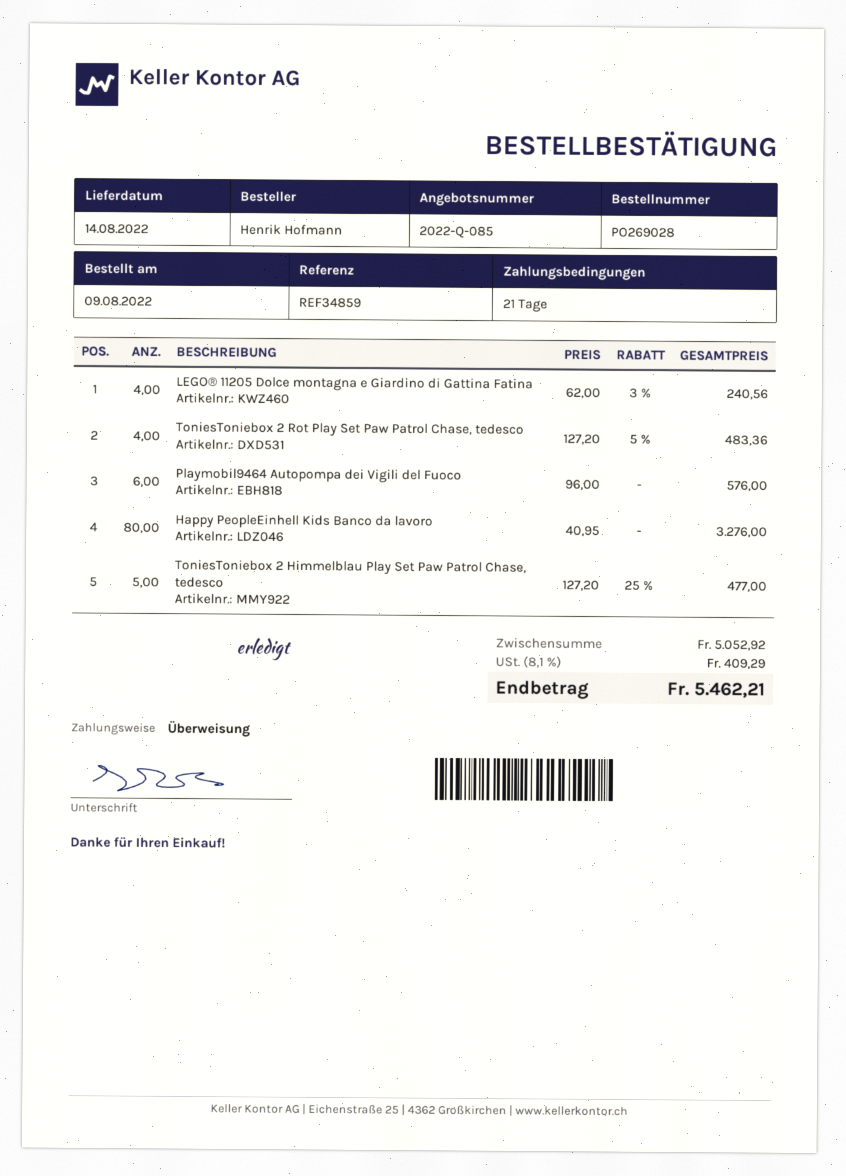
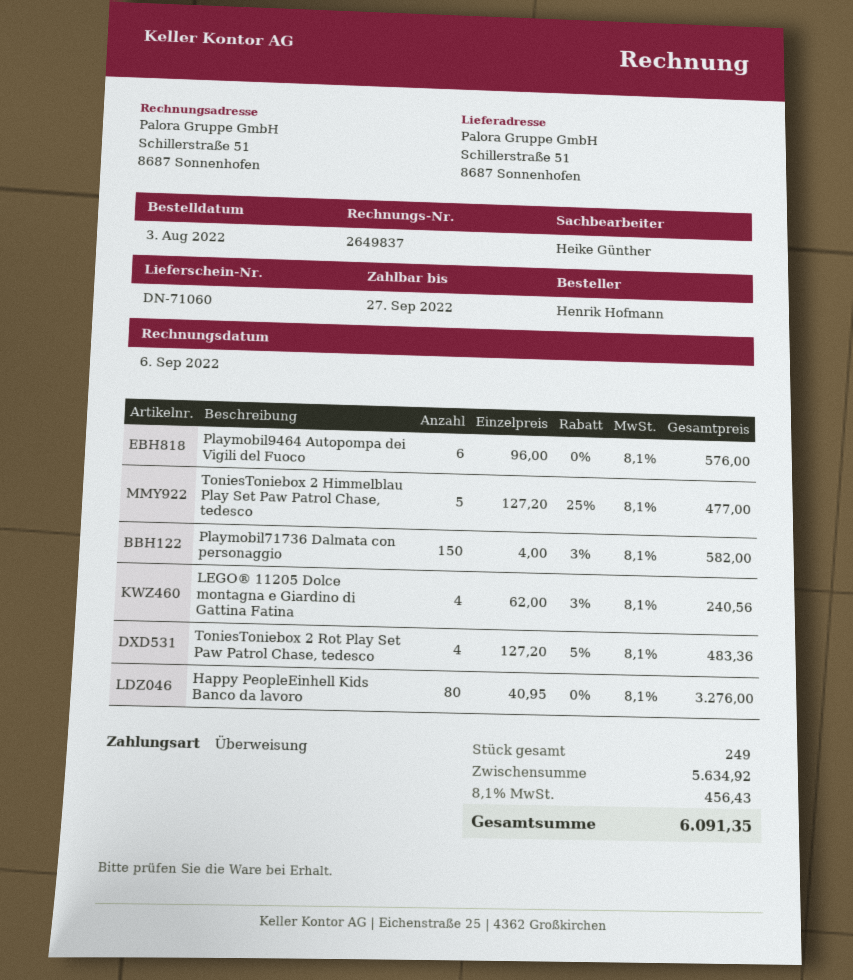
order date: 2022-08-09 -> 2022-08-03
Playmobil71736 Dalmata con personaggio: none -> 150 x 4.00 - 3% = 582.00
subtotal: 5052.92 -> 5634.92
tax: 8.1% = 409.29 -> 8.1% = 456.43
total: 5462.21 -> 6091.35

